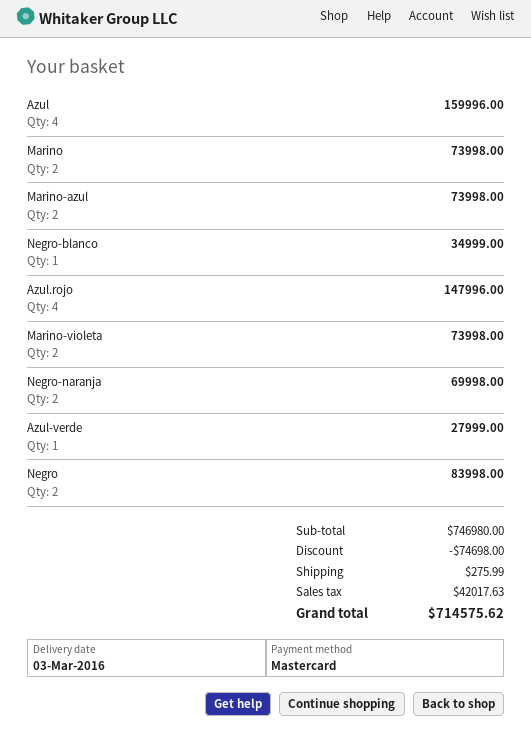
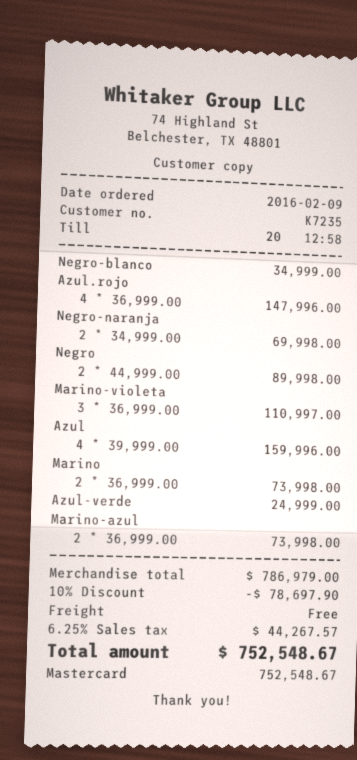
Marino-violeta: 2 for 73998.00 -> 3 for 110997.00
Azul-verde: 1 for 27999.00 -> 1 for 24999.00
Negro: 2 for 83998.00 -> 2 for 89998.00
subtotal: 746980.00 -> 786979.00
discount: 74698.00 -> 78697.90
shipping: 275.99 -> 0.00
tax: 42017.63 -> 44267.57
total: 714575.62 -> 752548.67

